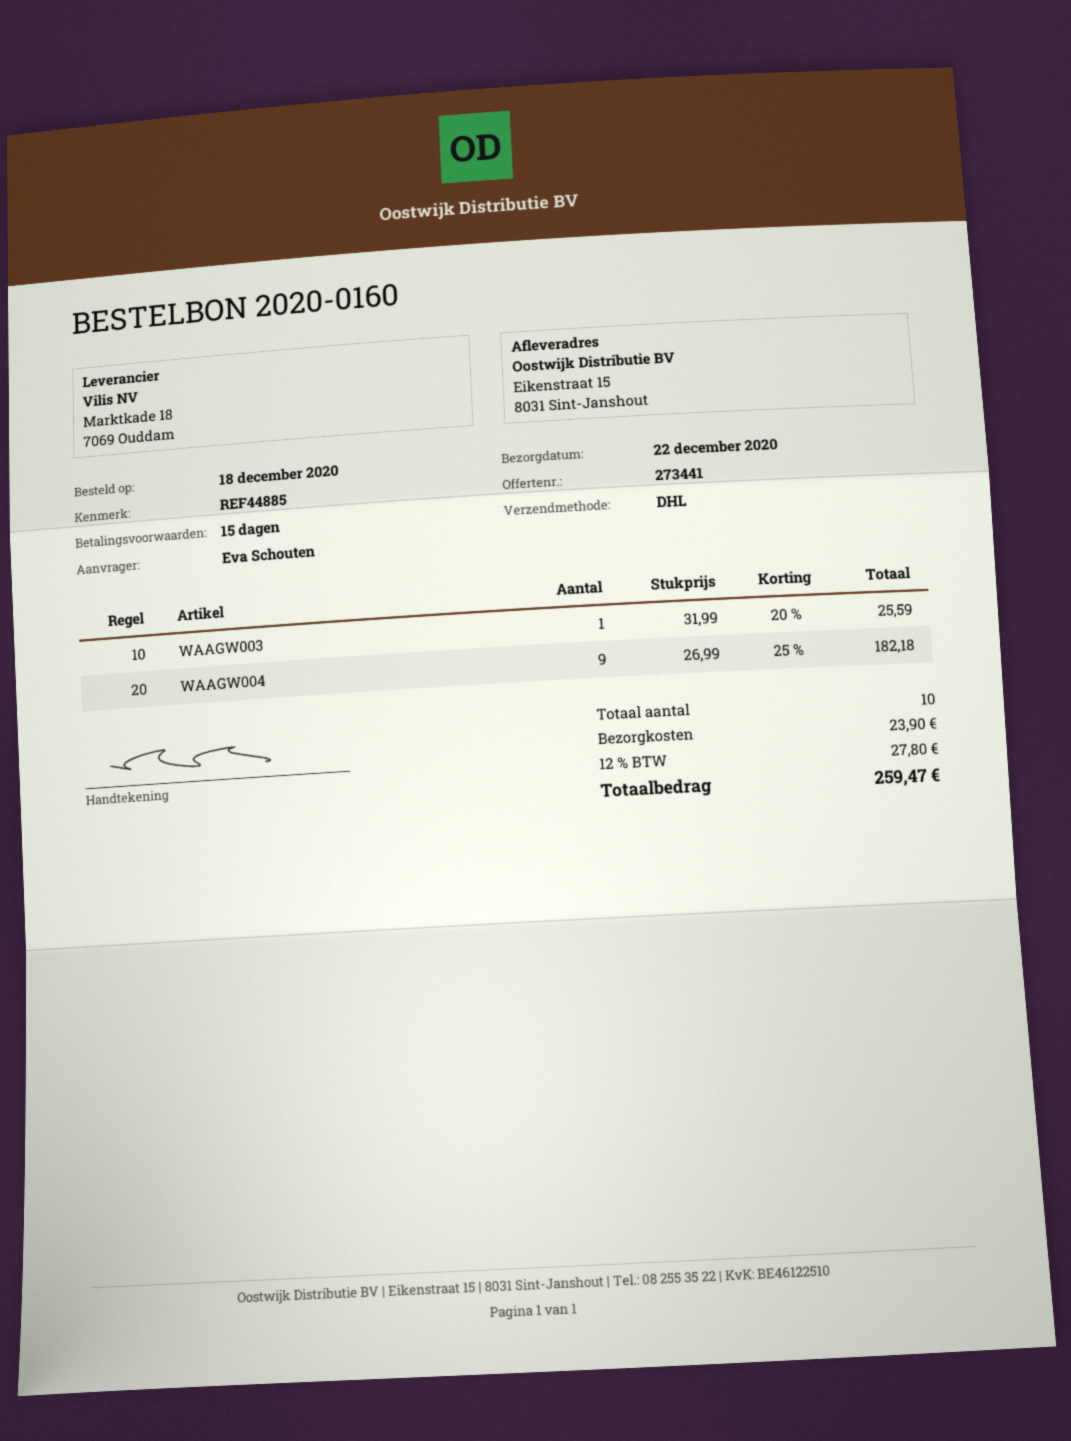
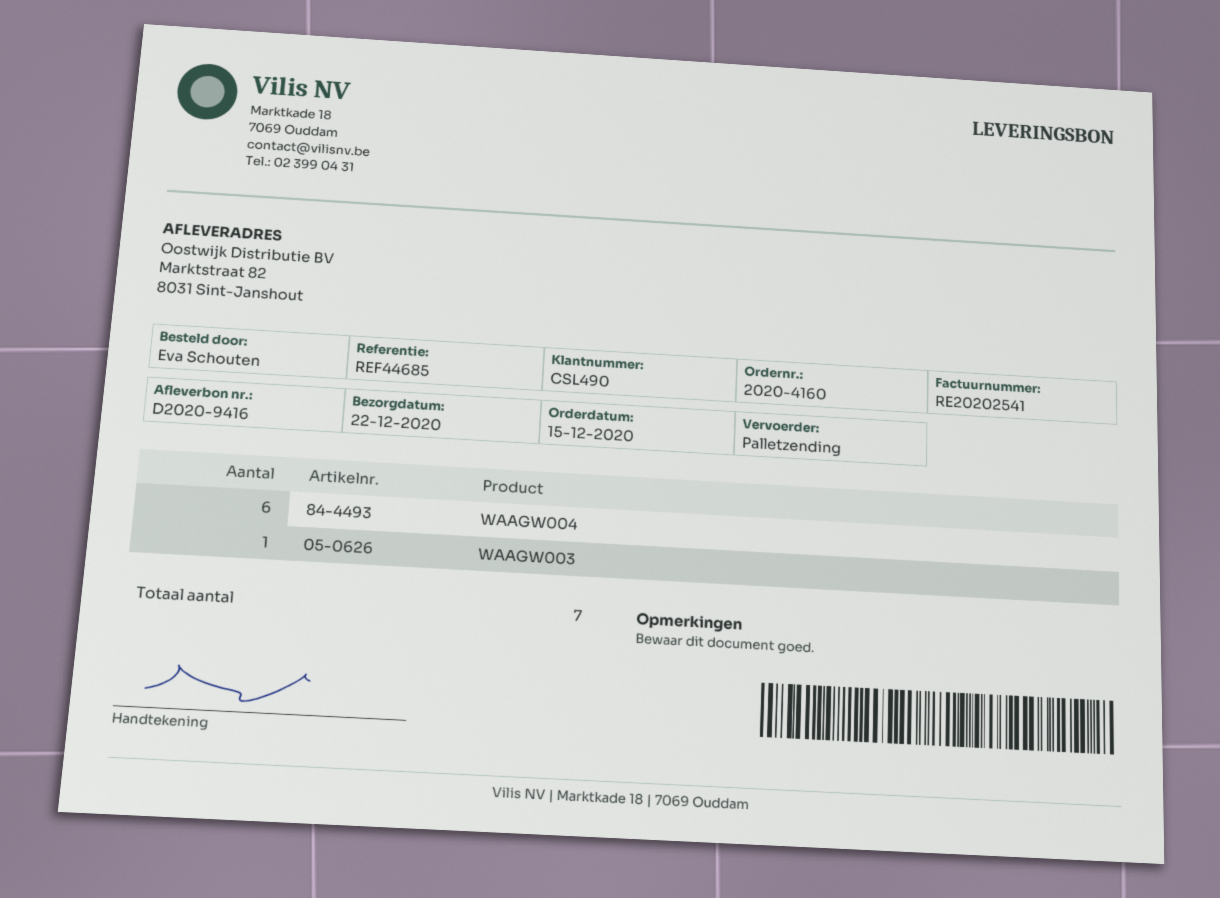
order number: 2020-0160 -> 2020-4160
order date: 2020-12-18 -> 2020-12-15
reference: REF44885 -> REF44685
shipping method: DHL -> pallet freight
ship to: Eikenstraat 15, 8031 Sint-Janshout -> Marktstraat 82, 8031 Sint-Janshout
WAAGW004: 9 -> 6
total quantity: 10 -> 7

